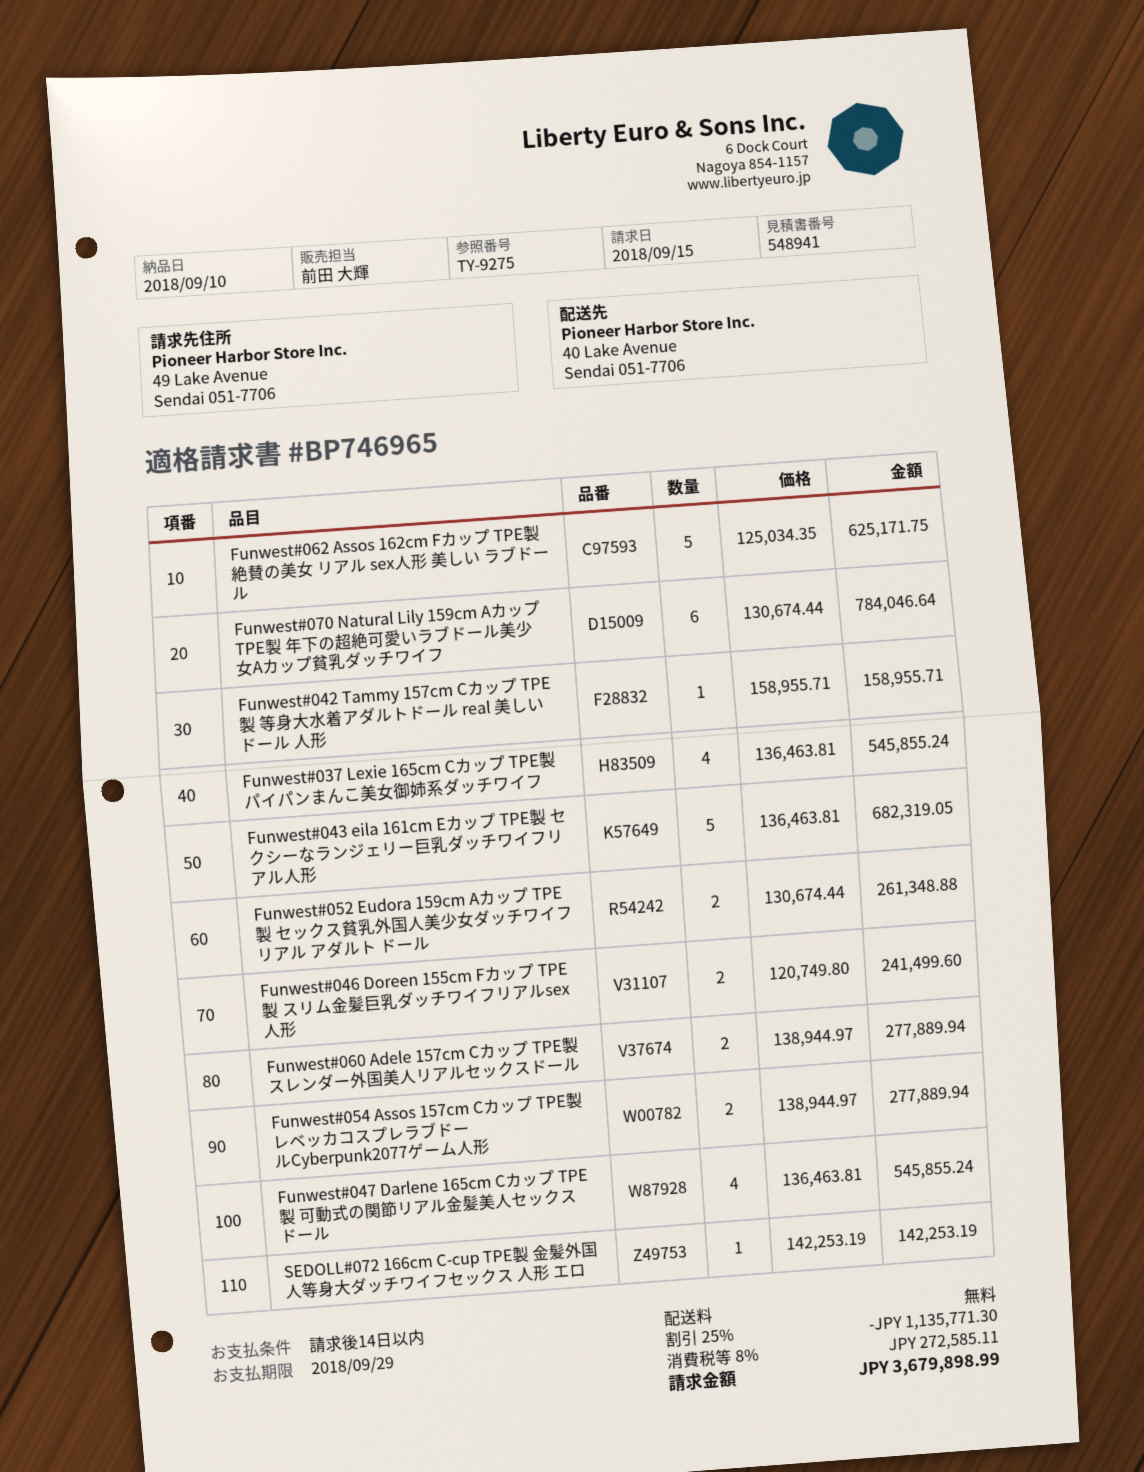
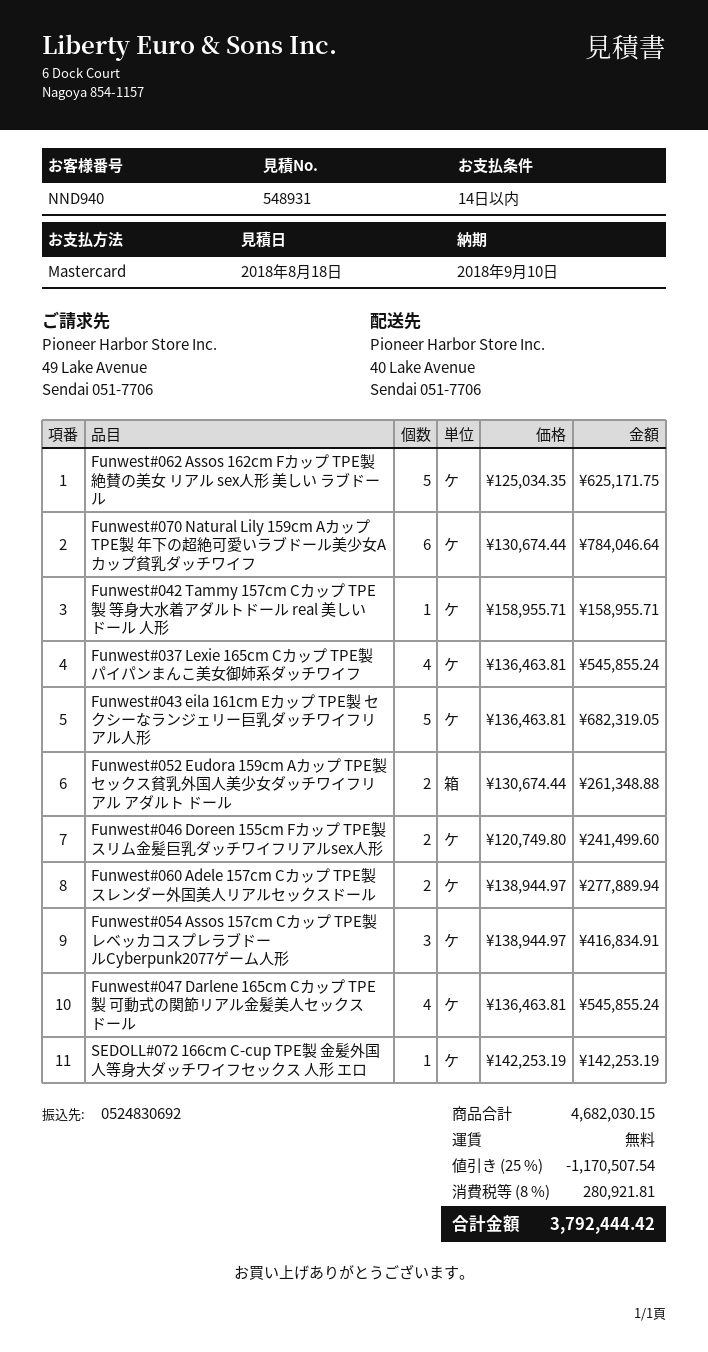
quote number: 548941 -> 548931
Funwest#054 Assos 157cm Cカップ TPE製 レベッカコスプレラブドールCyberpunk2077ゲーム人形: 2 x 138944.97 = 277889.94 -> 3 x 138944.97 = 416834.91
discount: 25% = 1135771.30 -> 25% = 1170507.54
tax: 8% = 272585.11 -> 8% = 280921.81
total: 3679898.99 -> 3792444.42

